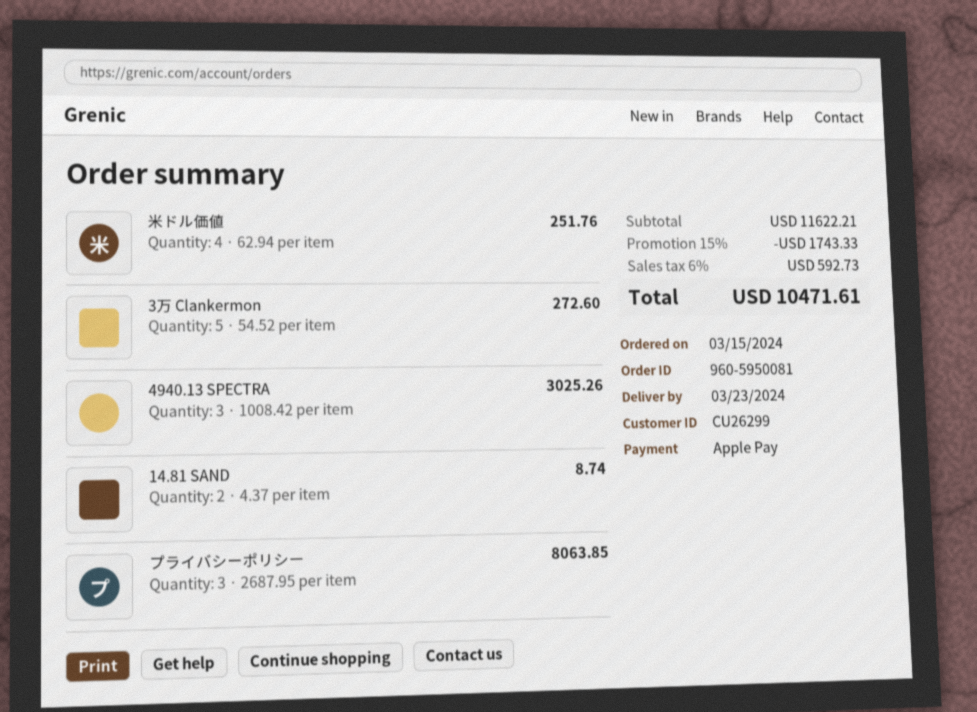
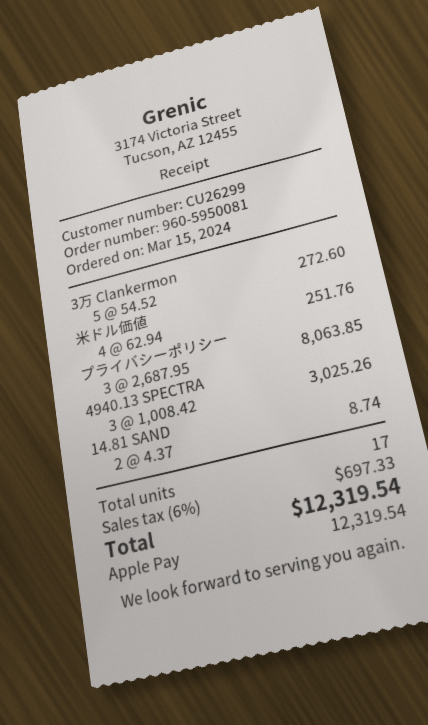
discount: 15% = 1743.33 -> none
tax: 6% = 592.73 -> 6% = 697.33
total: 10471.61 -> 12319.54

